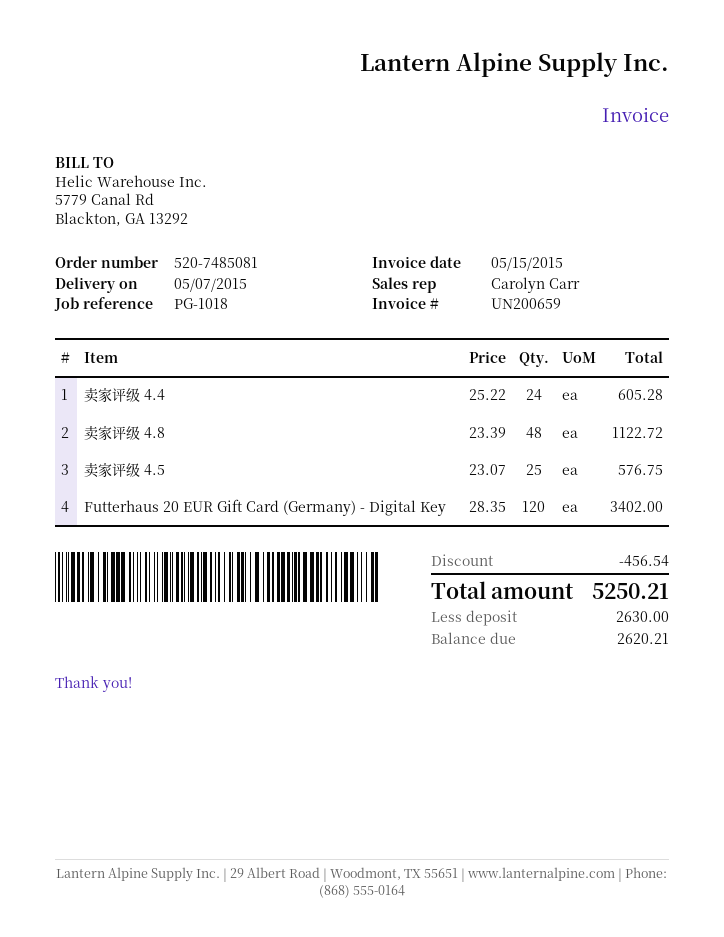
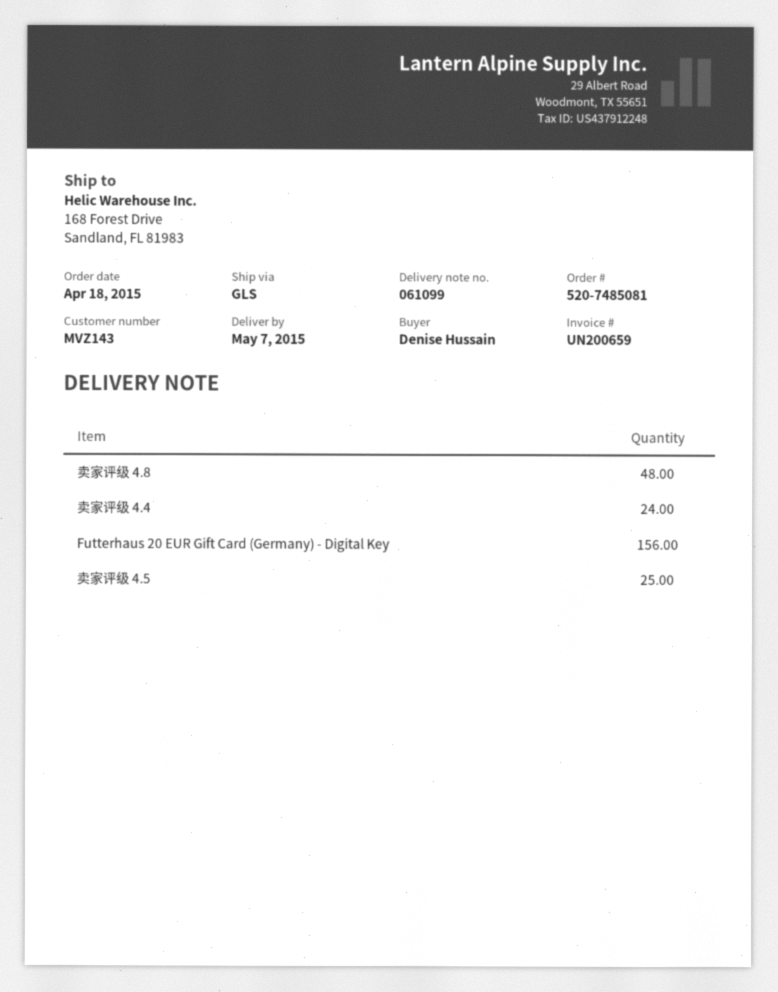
Futterhaus 20 EUR Gift Card (Germany) - Digital Key: 120 -> 156

